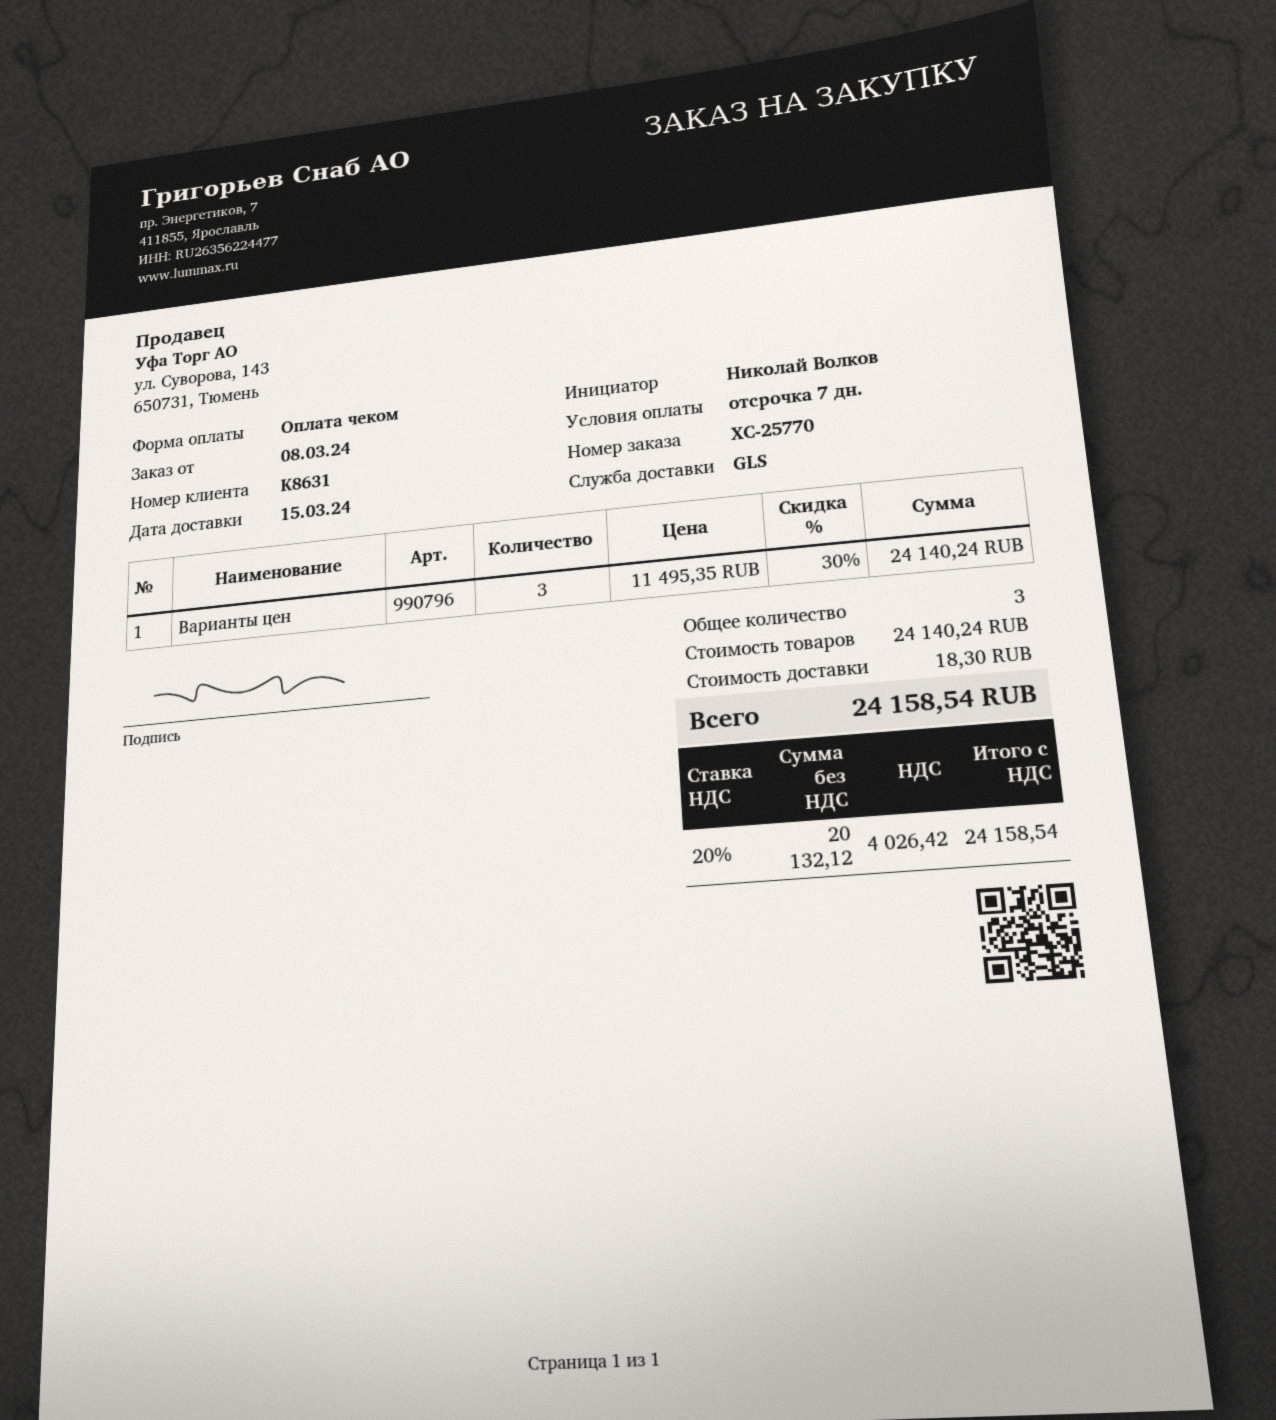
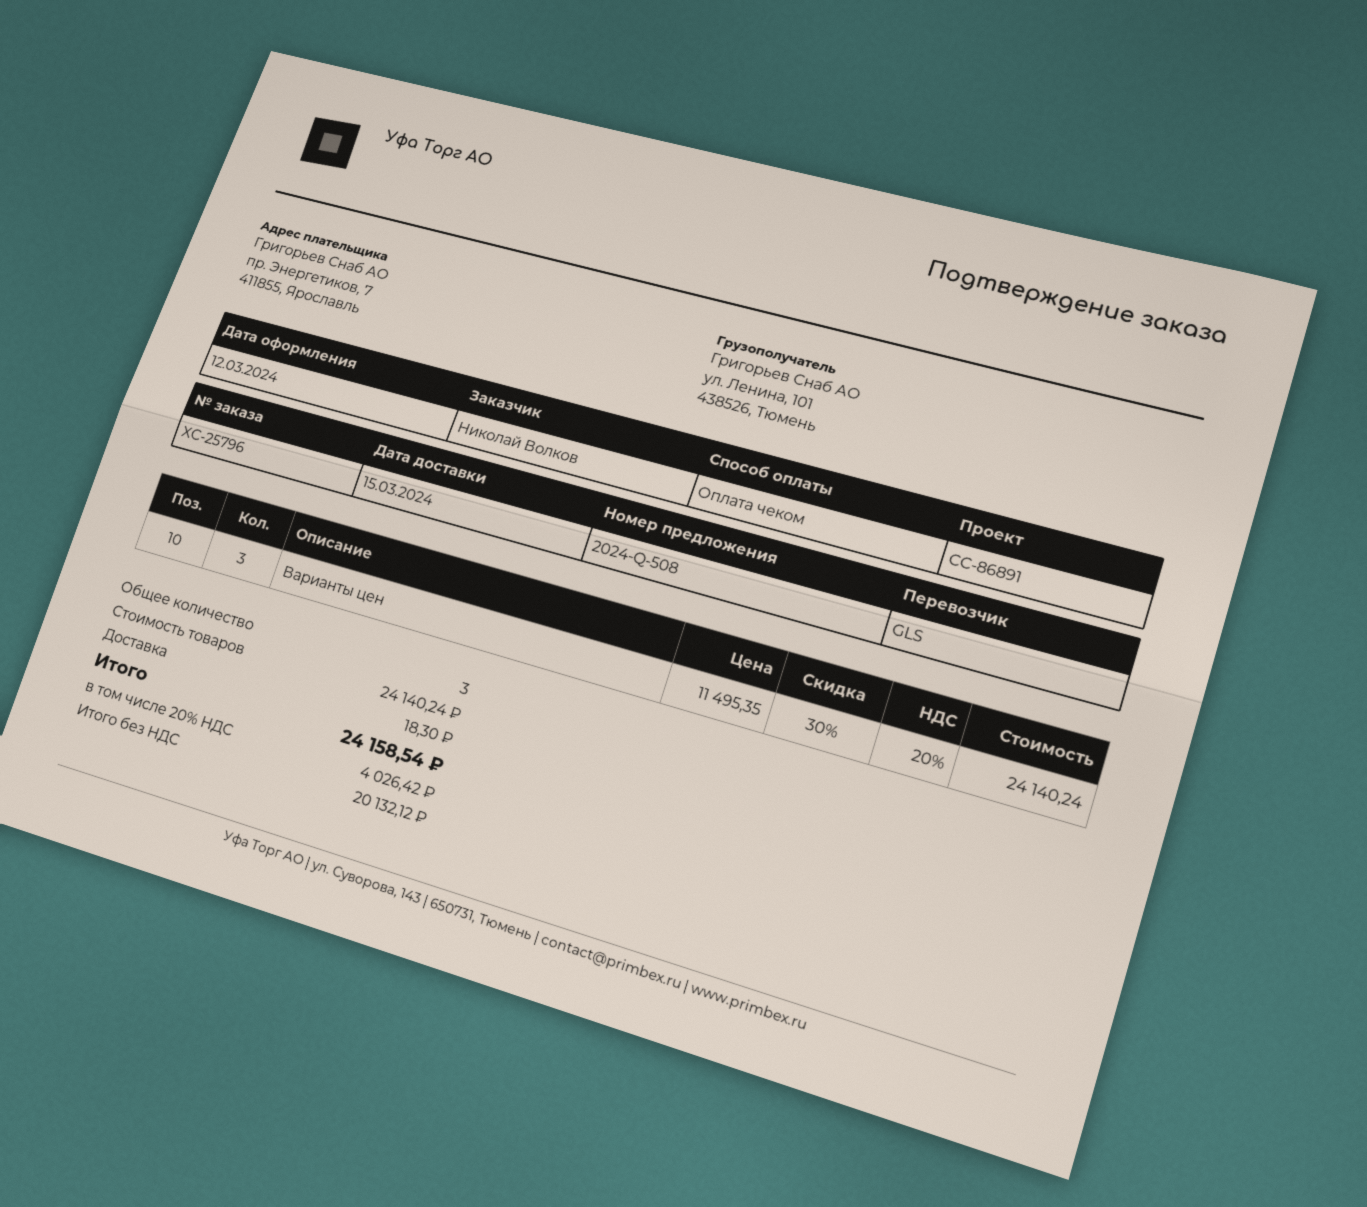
order number: XC-25770 -> XC-25796
order date: 2024-03-08 -> 2024-03-12

